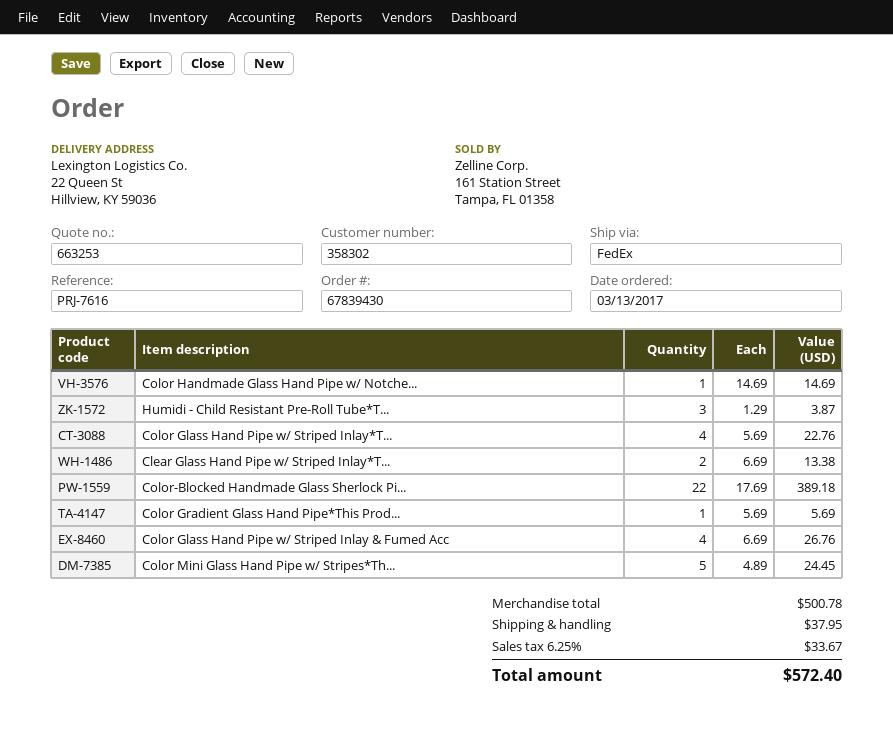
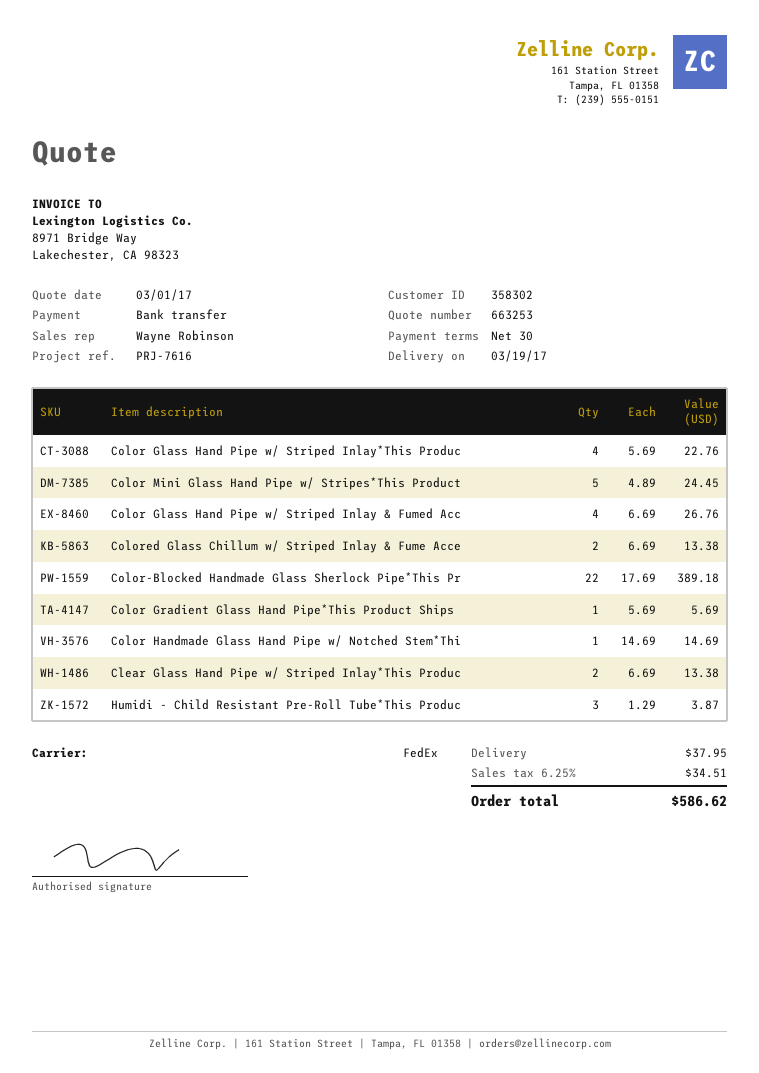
Colored Glass Chillum w/ Striped Inlay & Fume Acce: none -> 2 x 6.69 = 13.38
tax: 6.25% = 33.67 -> 6.25% = 34.51
total: 572.40 -> 586.62

